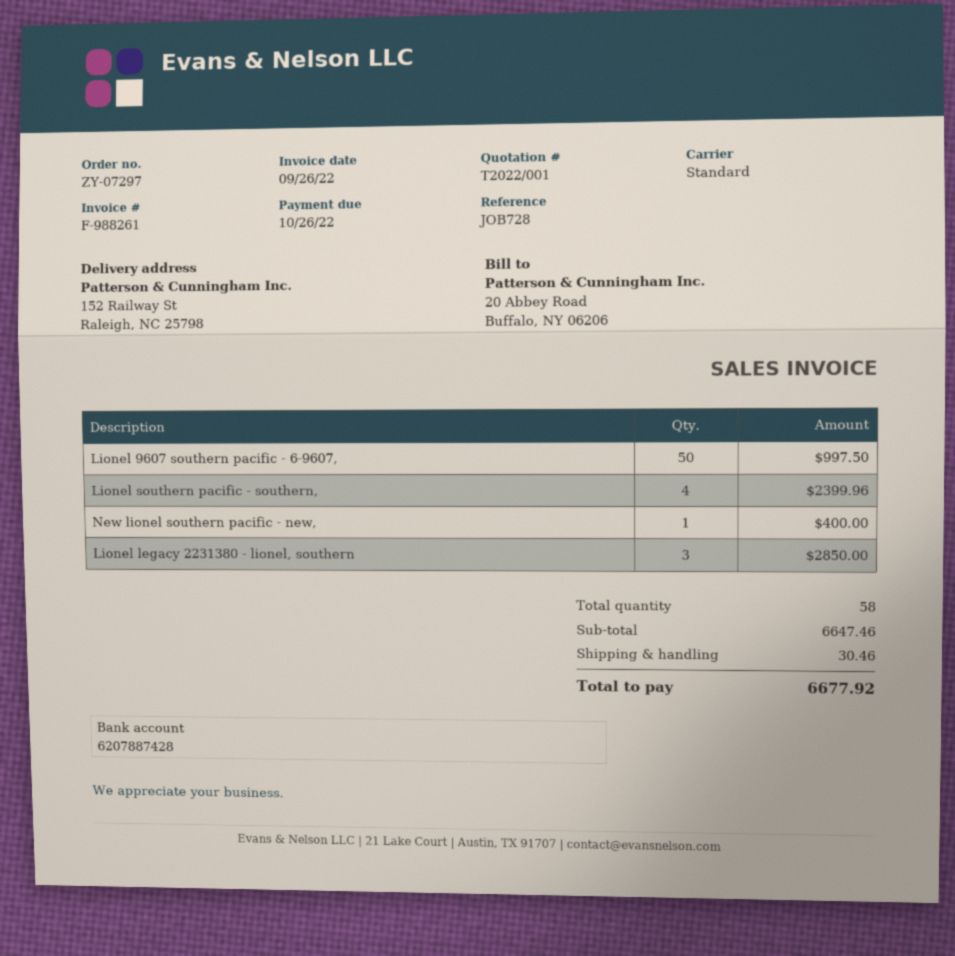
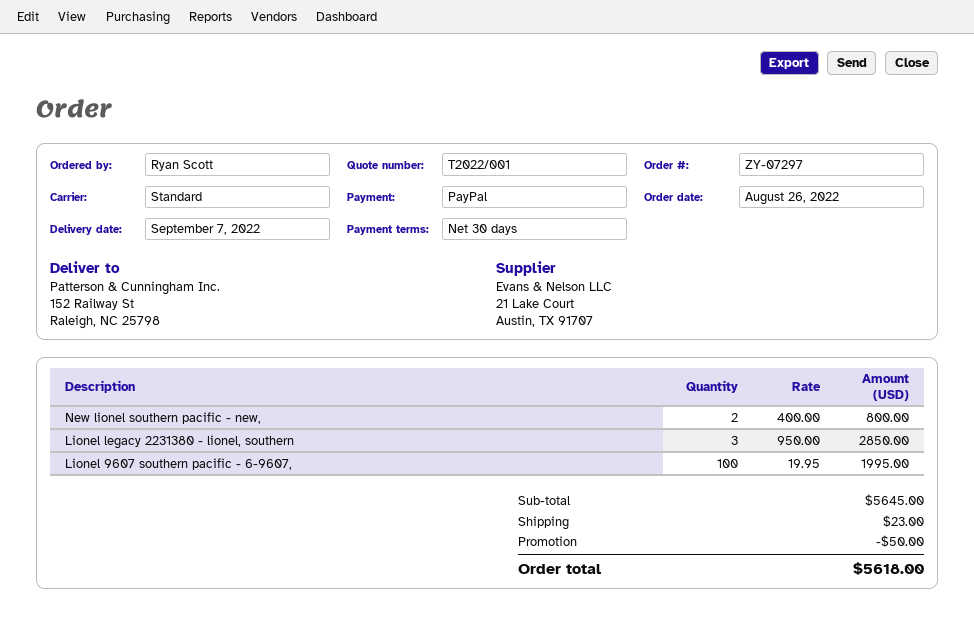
Lionel 9607 southern pacific - 6-9607,: 50 for 997.50 -> 100 for 1995.00
Lionel southern pacific - southern,: 4 for 2399.96 -> none
New lionel southern pacific - new,: 1 for 400.00 -> 2 for 800.00
subtotal: 6647.46 -> 5645.00
discount: none -> 50.00
shipping: 30.46 -> 23.00
total: 6677.92 -> 5618.00

